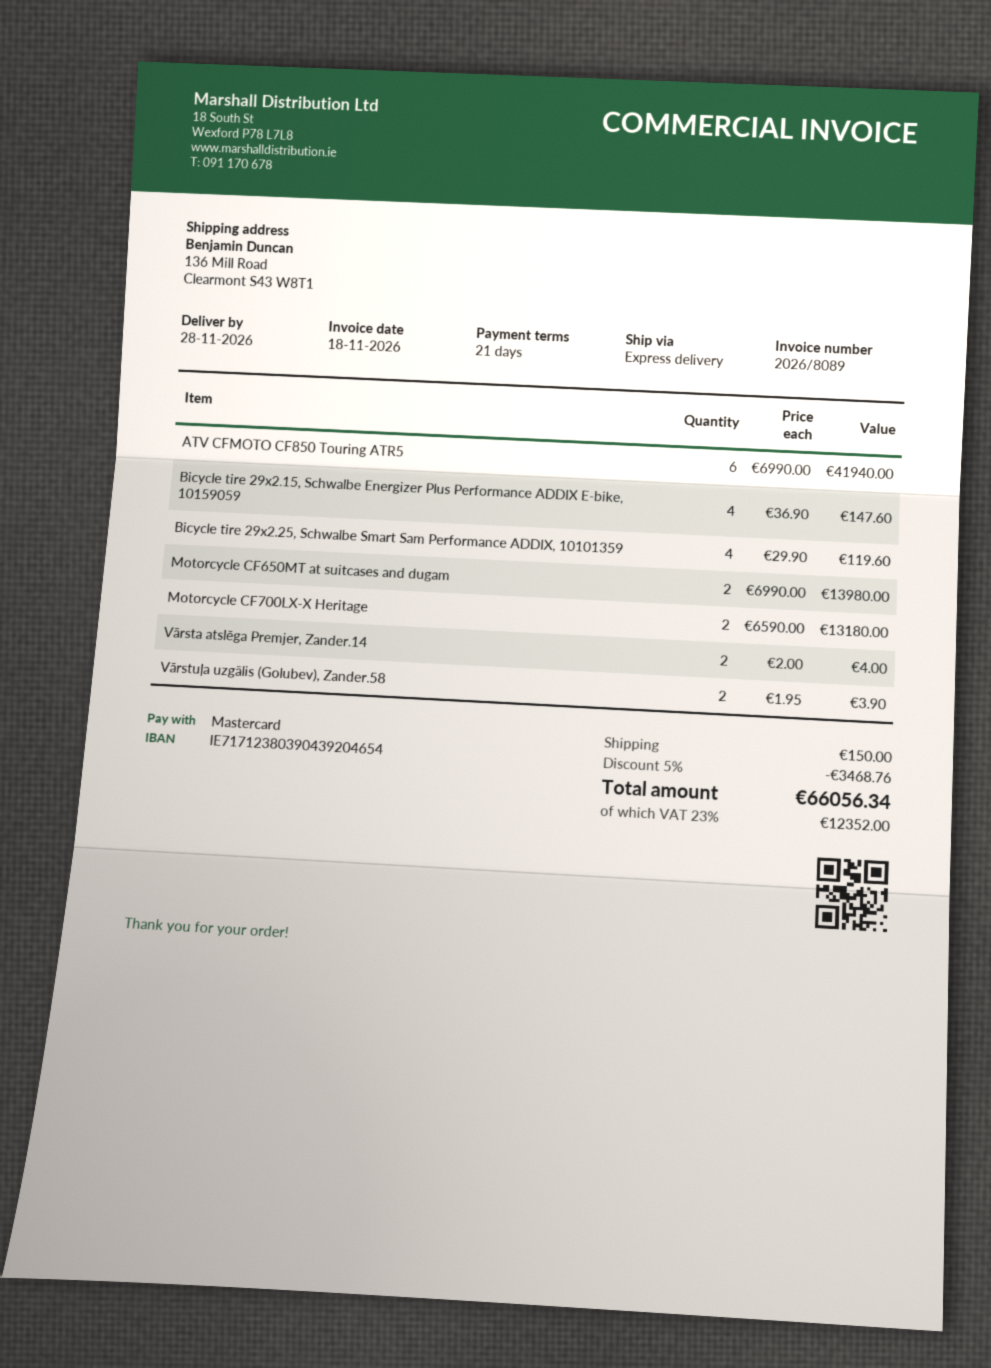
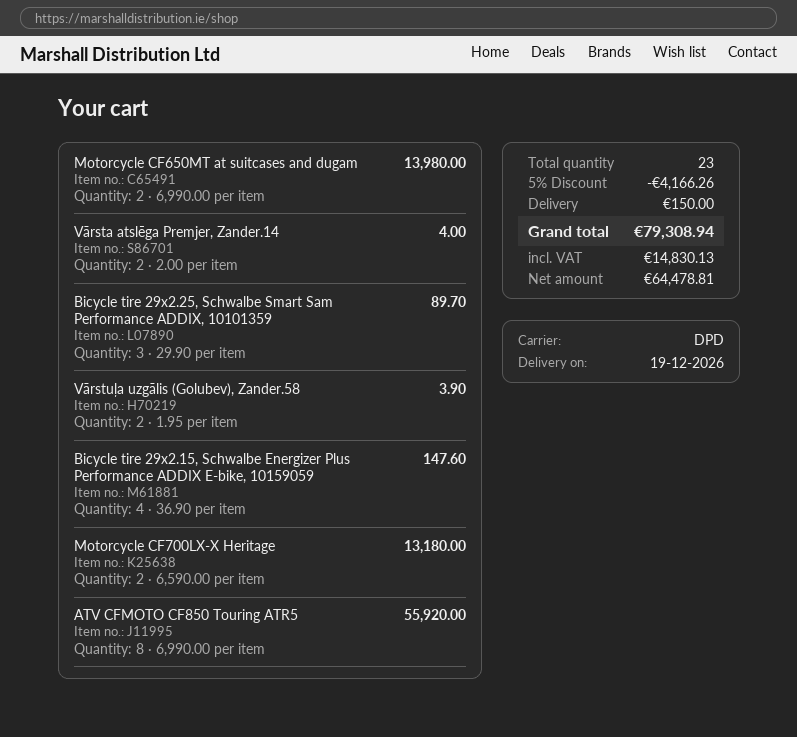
delivery date: 2026-11-28 -> 2026-12-19
shipping method: express -> DPD
ATV CFMOTO CF850 Touring ATR5: 6 x 6990.00 = 41940.00 -> 8 x 6990.00 = 55920.00
Bicycle tire 29x2.25, Schwalbe Smart Sam Performance ADDIX, 10101359: 4 x 29.90 = 119.60 -> 3 x 29.90 = 89.70
discount: 5% = 3468.76 -> 5% = 4166.26
tax: 12352.00 -> 14830.13
total: 66056.34 -> 79308.94

